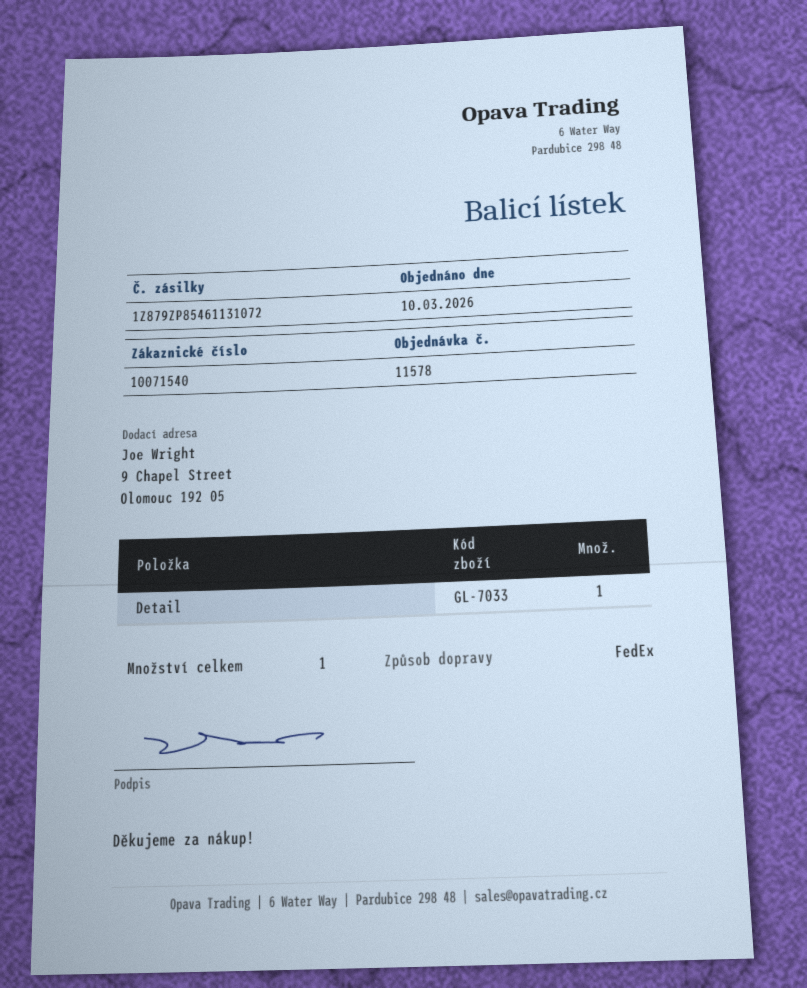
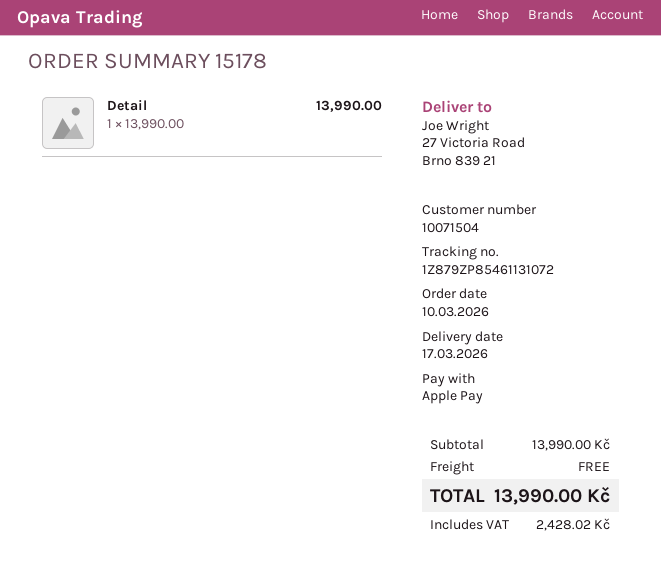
order number: 11578 -> 15178
customer number: 10071540 -> 10071504
ship to: 9 Chapel Street, Olomouc 192 05 -> 27 Victoria Road, Brno 839 21

